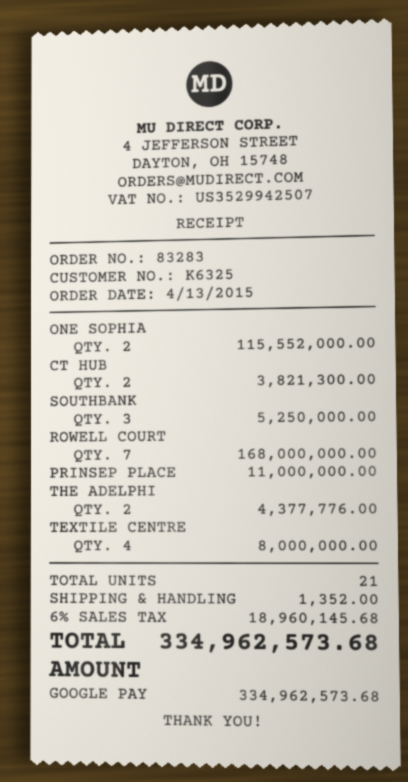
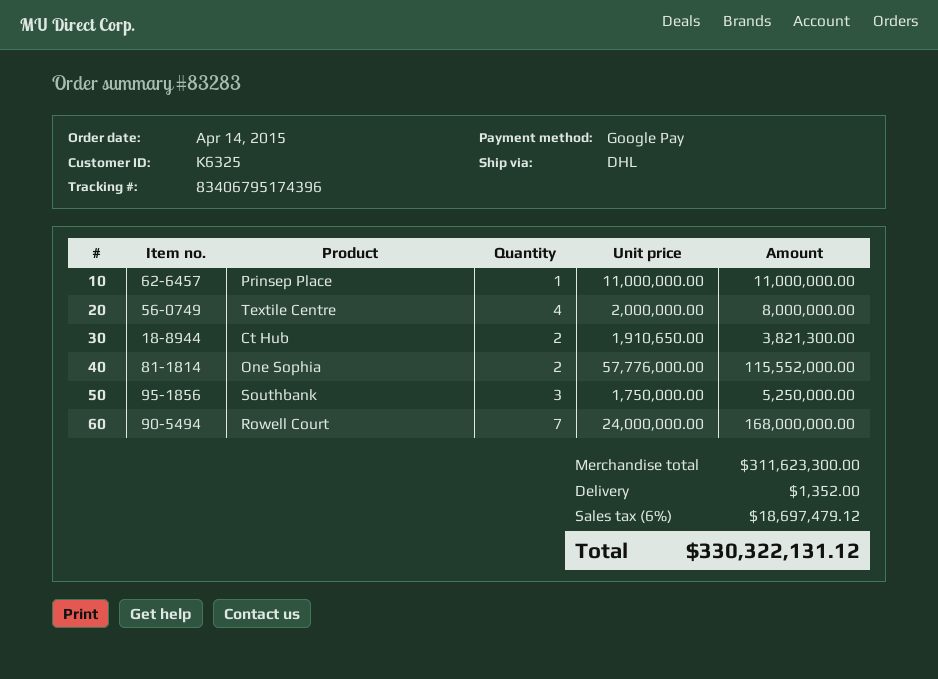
order date: 2015-04-13 -> 2015-04-14
THE ADELPHI: 2 for 4377776.00 -> none
tax: 6% = 18960145.68 -> 6% = 18697479.12
total: 334962573.68 -> 330322131.12

